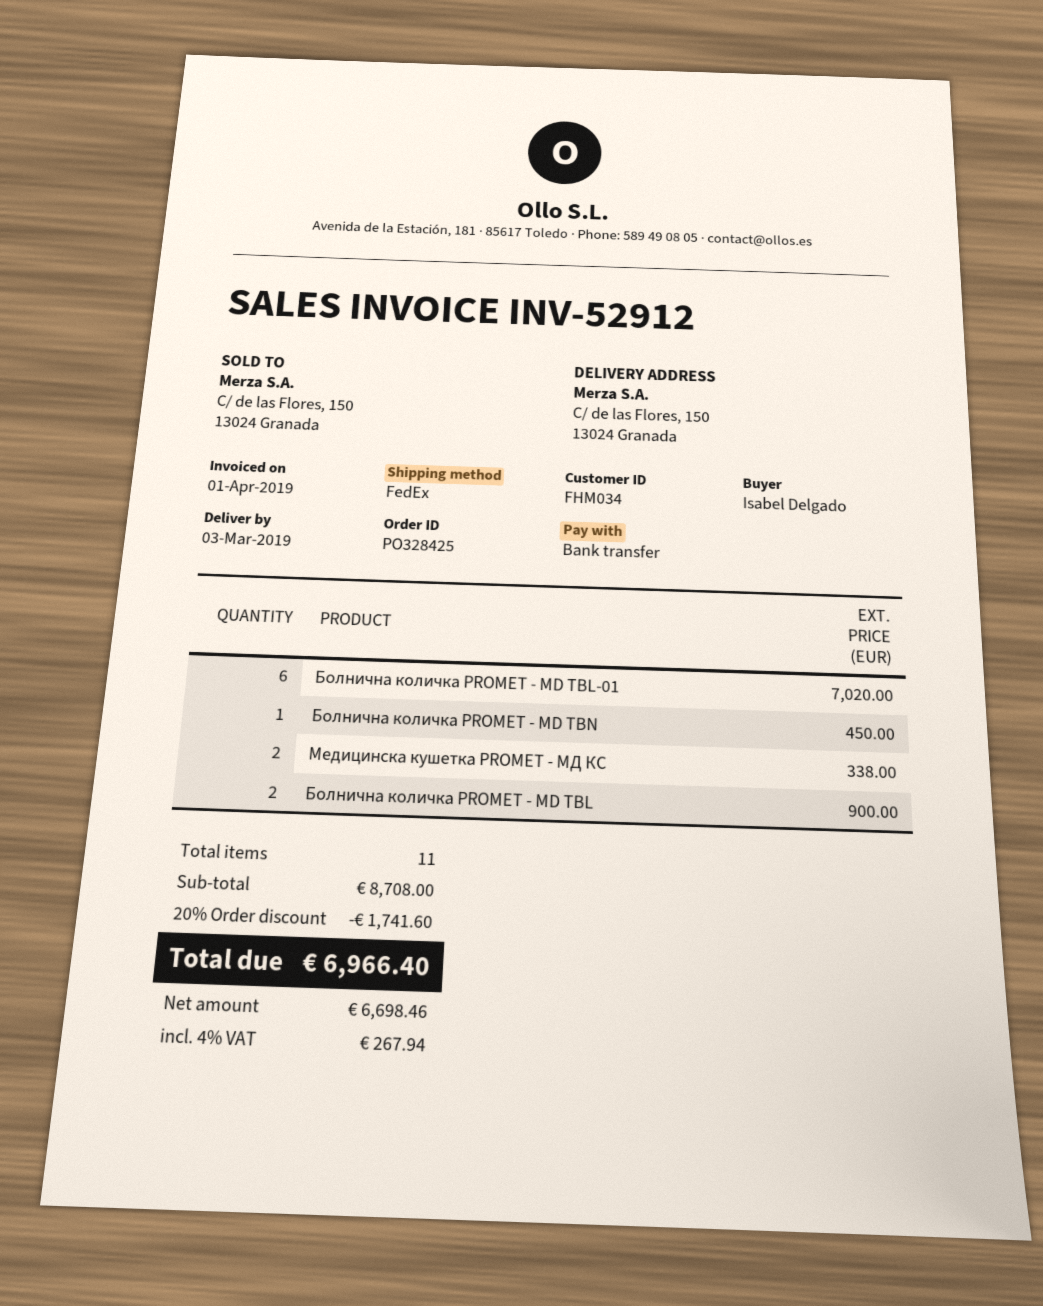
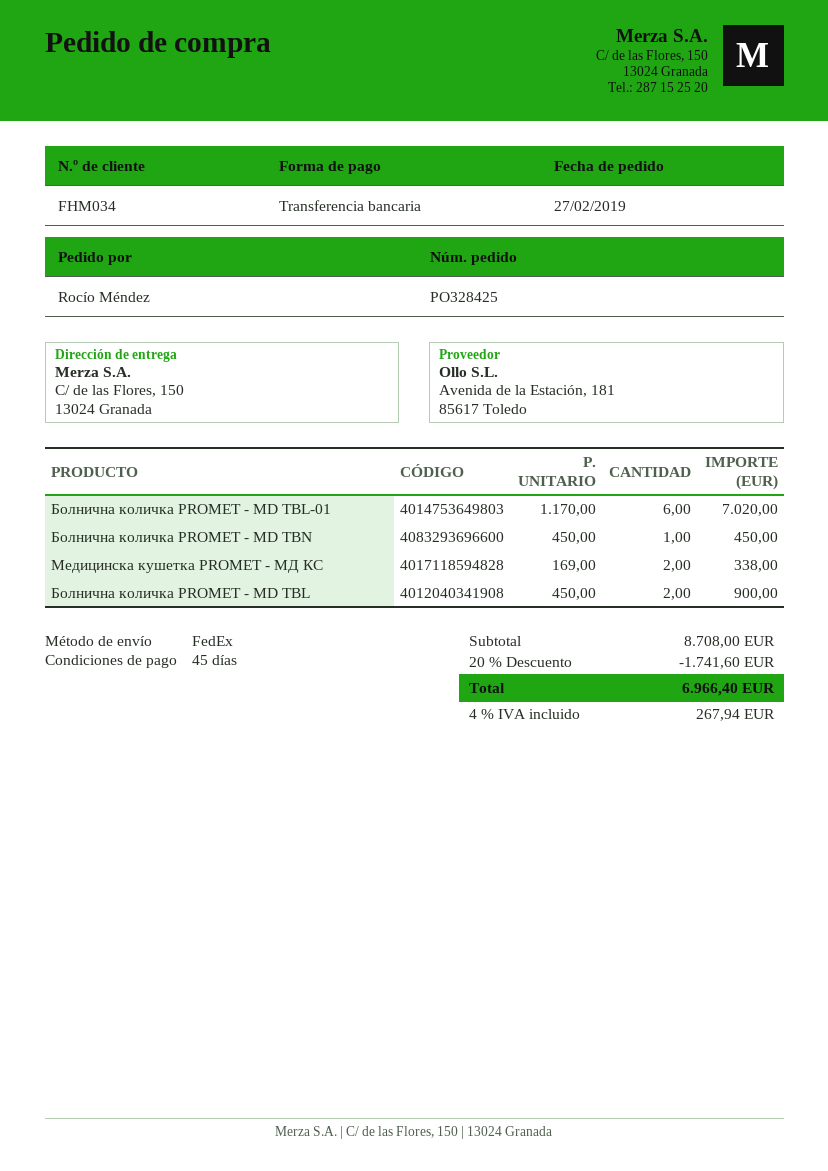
ordered by: Isabel Delgado -> Rocío Méndez

